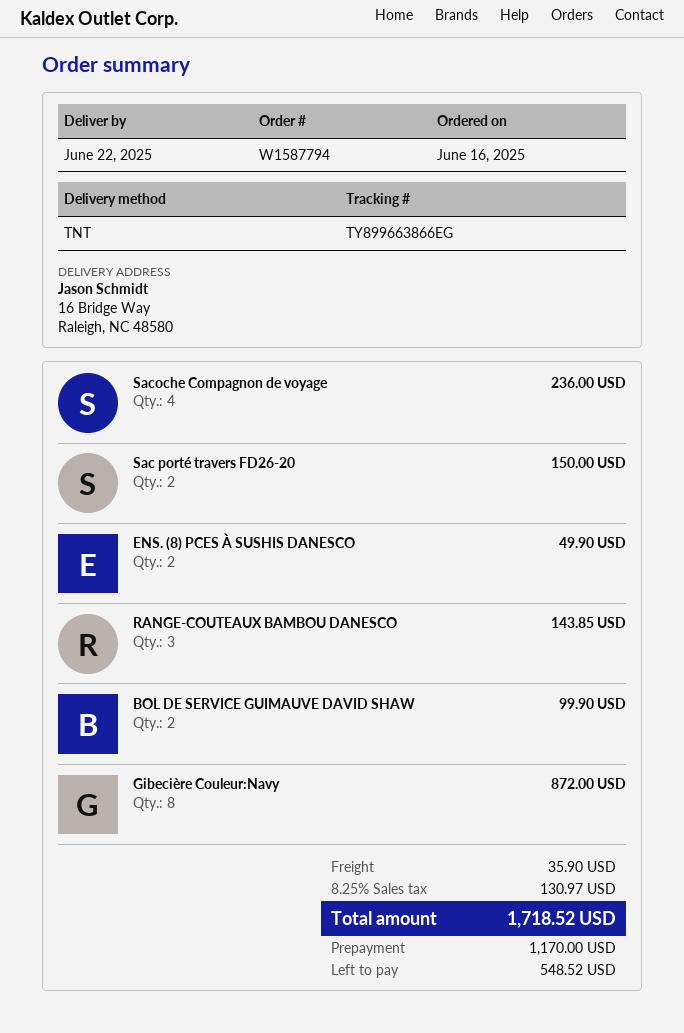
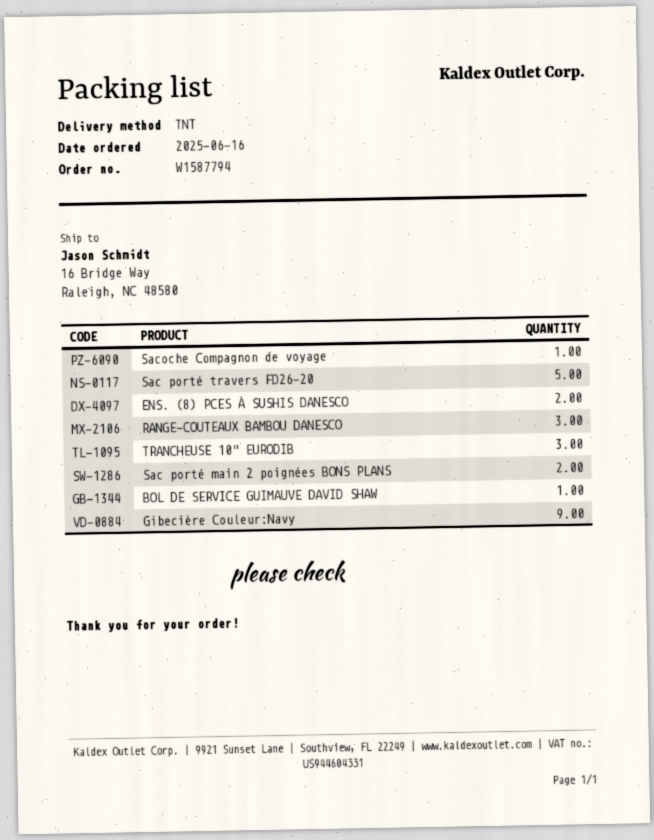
Sacoche Compagnon de voyage: 4 -> 1
Sac porté travers FD26-20: 2 -> 5
BOL DE SERVICE GUIMAUVE DAVID SHAW: 2 -> 1
Gibecière Couleur:Navy: 8 -> 9
TRANCHEUSE 10" EURODIB: none -> 3
Sac porté main 2 poignées BONS PLANS: none -> 2

